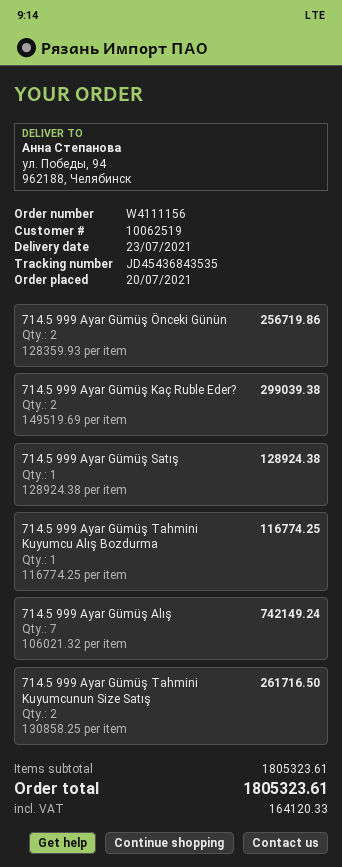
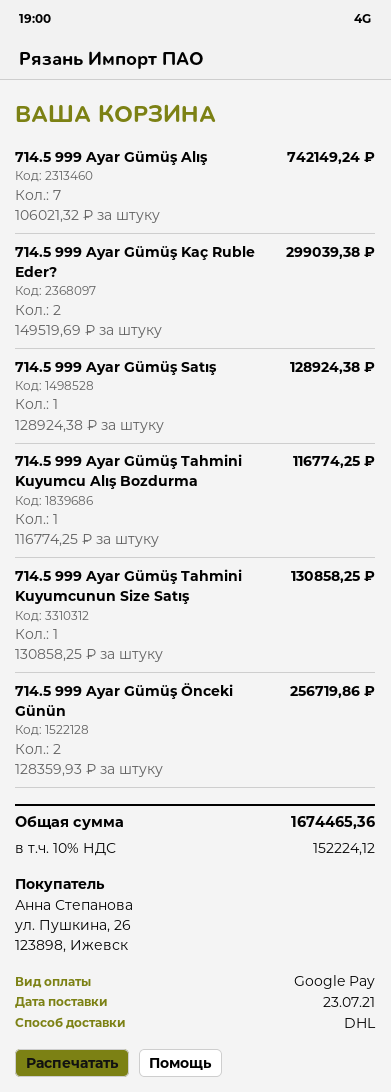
714.5 999 Ayar Gümüş Tahmini Kuyumcunun Size Satış: 2 x 130858.25 = 261716.50 -> 1 x 130858.25 = 130858.25
tax: 164120.33 -> 152224.12
total: 1805323.61 -> 1674465.36

